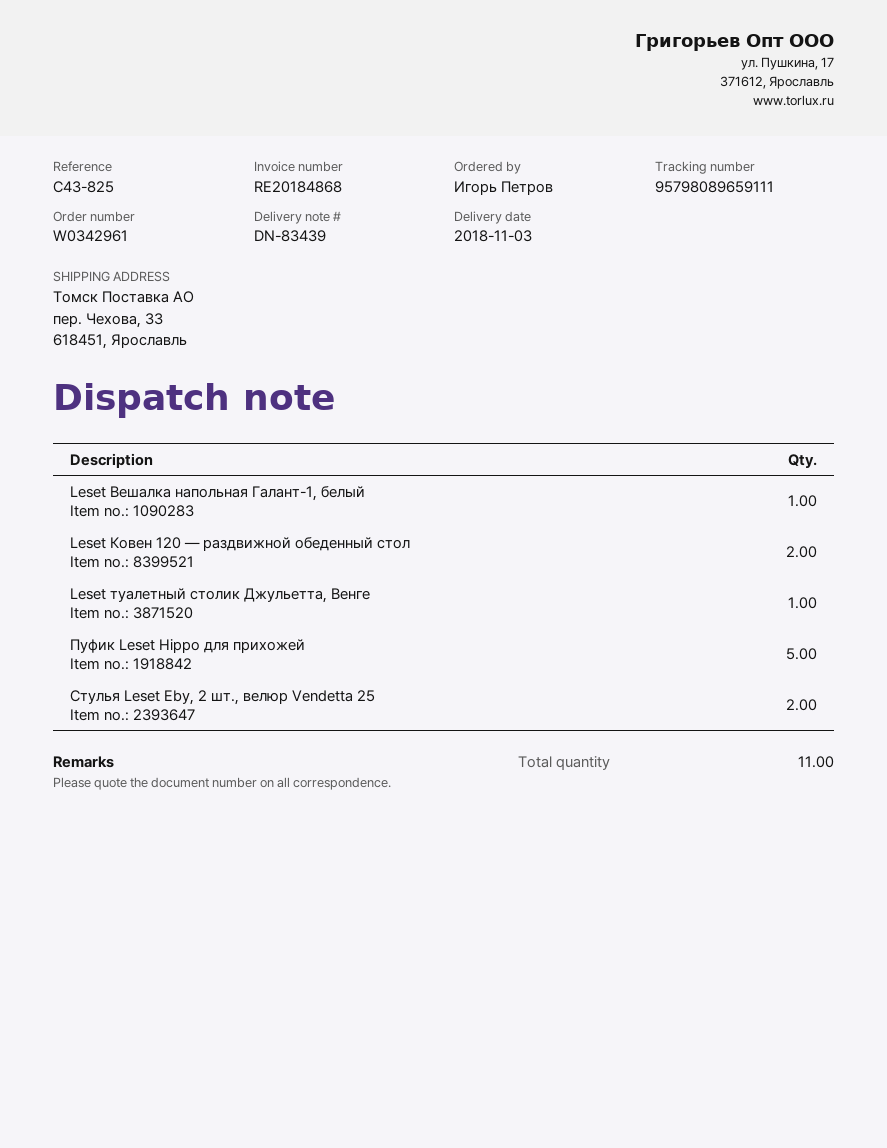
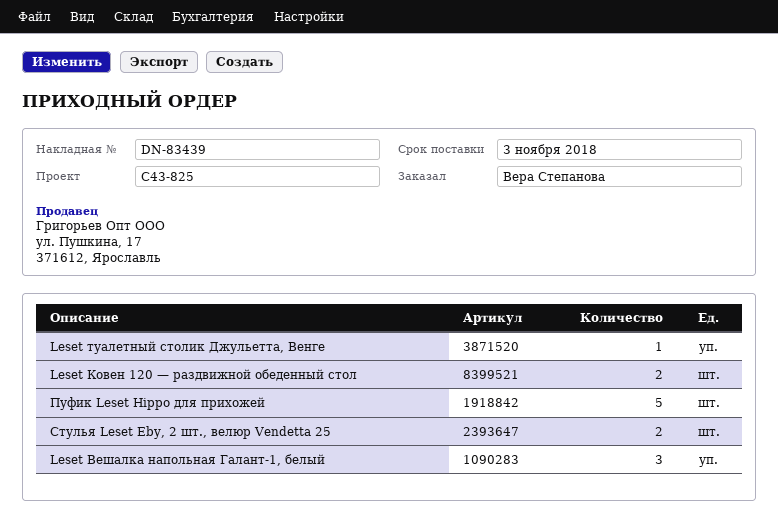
ordered by: Игорь Петров -> Вера Степанова
Leset Вешалка напольная Галант-1, белый: 1 -> 3

